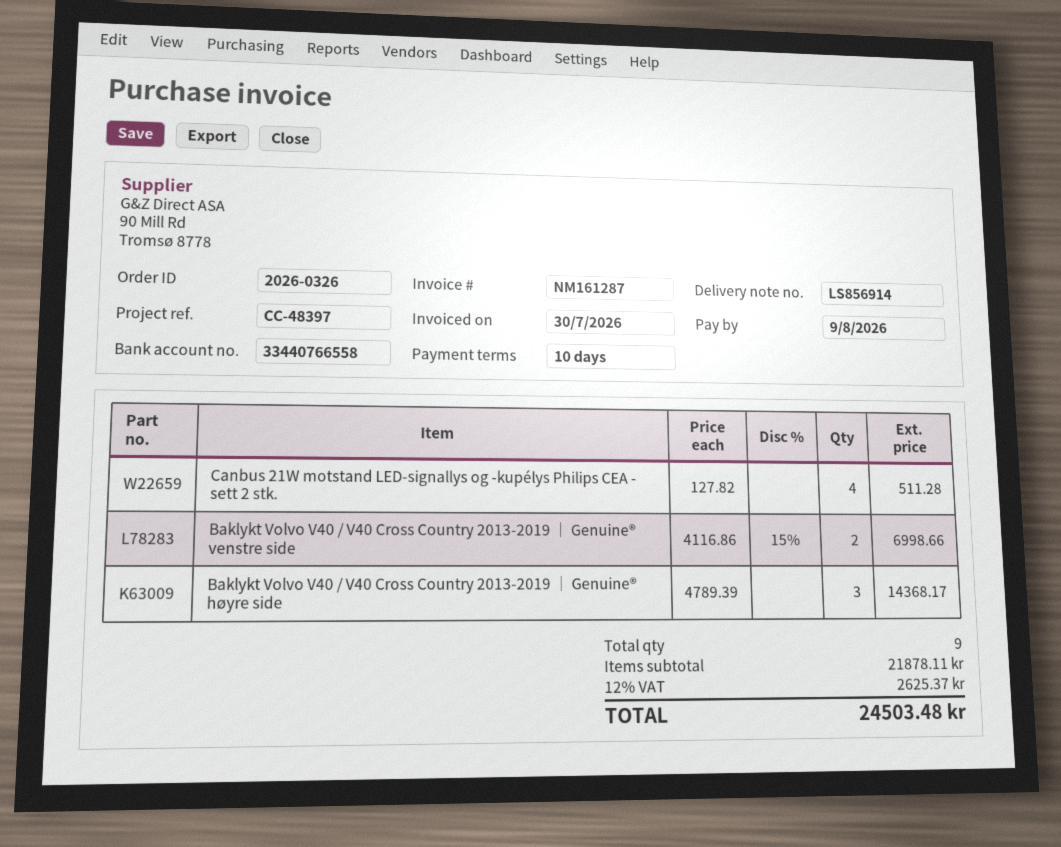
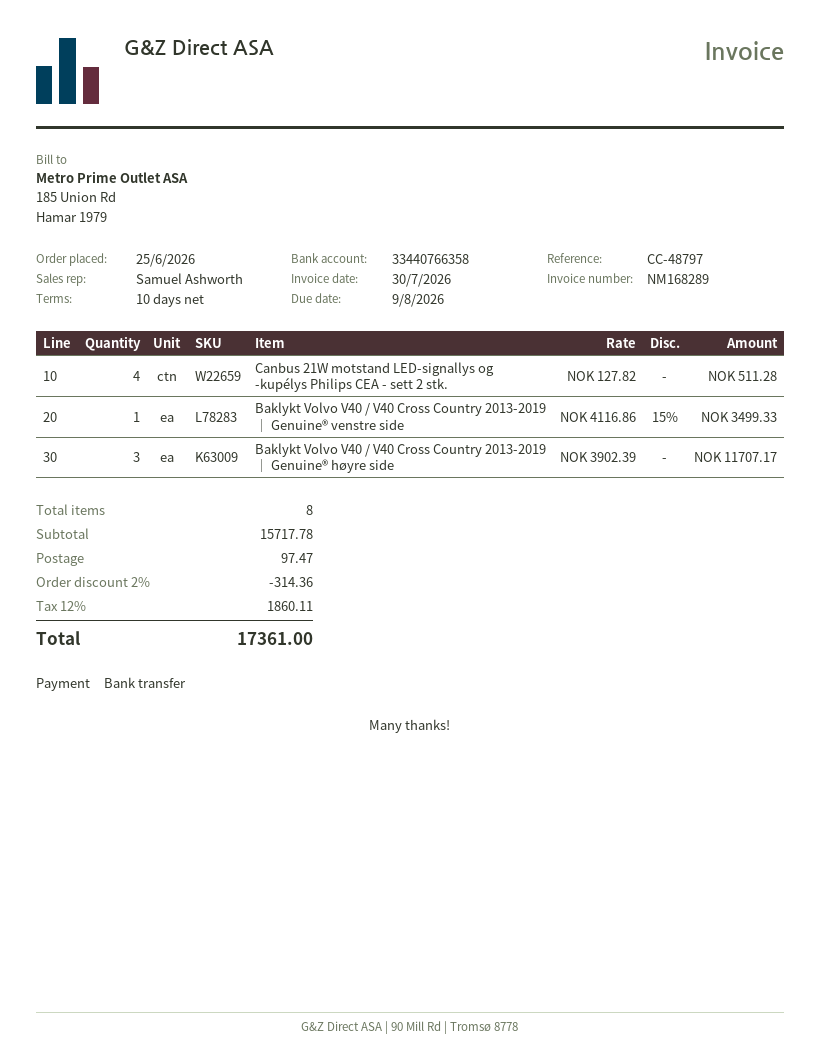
invoice number: NM161287 -> NM168289
reference: CC-48397 -> CC-48797
bank account: 33440766558 -> 33440766358
Baklykt Volvo V40 / V40 Cross Country 2013-2019 │ Genuine® venstre side: 2 x 4116.86 - 15% = 6998.66 -> 1 x 4116.86 - 15% = 3499.33
Baklykt Volvo V40 / V40 Cross Country 2013-2019 │ Genuine® høyre side: 3 x 4789.39 = 14368.17 -> 3 x 3902.39 = 11707.17
total quantity: 9 -> 8
subtotal: 21878.11 -> 15717.78
discount: none -> 2% = 314.36
shipping: none -> 97.47
tax: 12% = 2625.37 -> 12% = 1860.11
total: 24503.48 -> 17361.00

